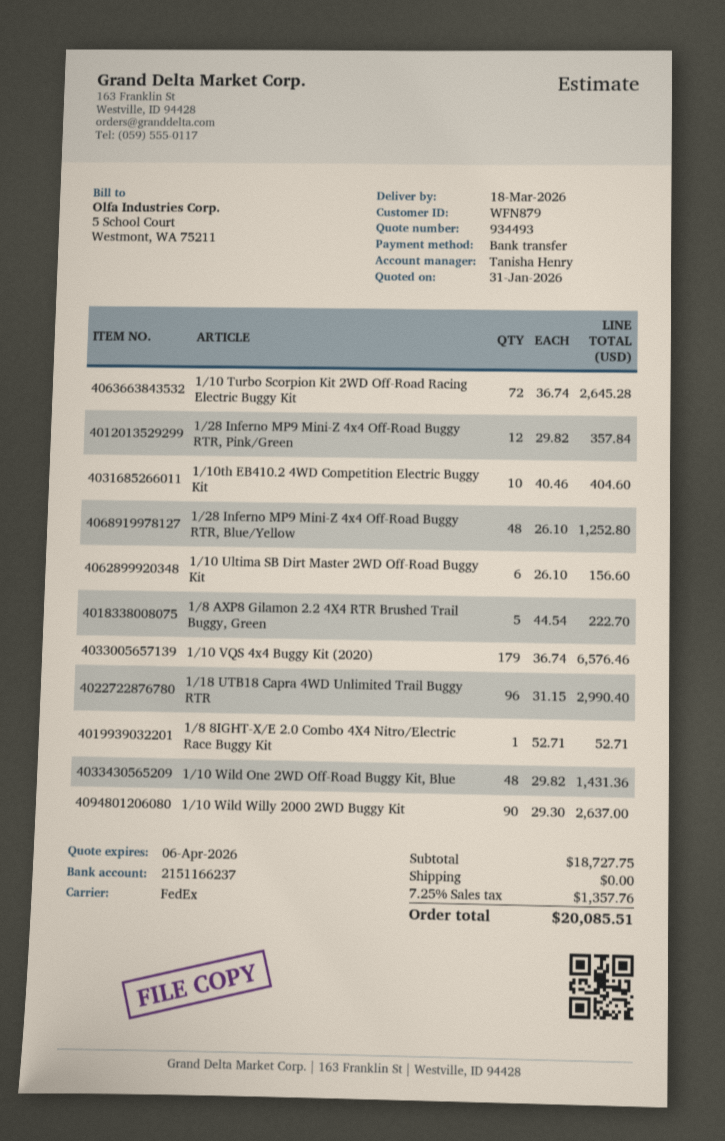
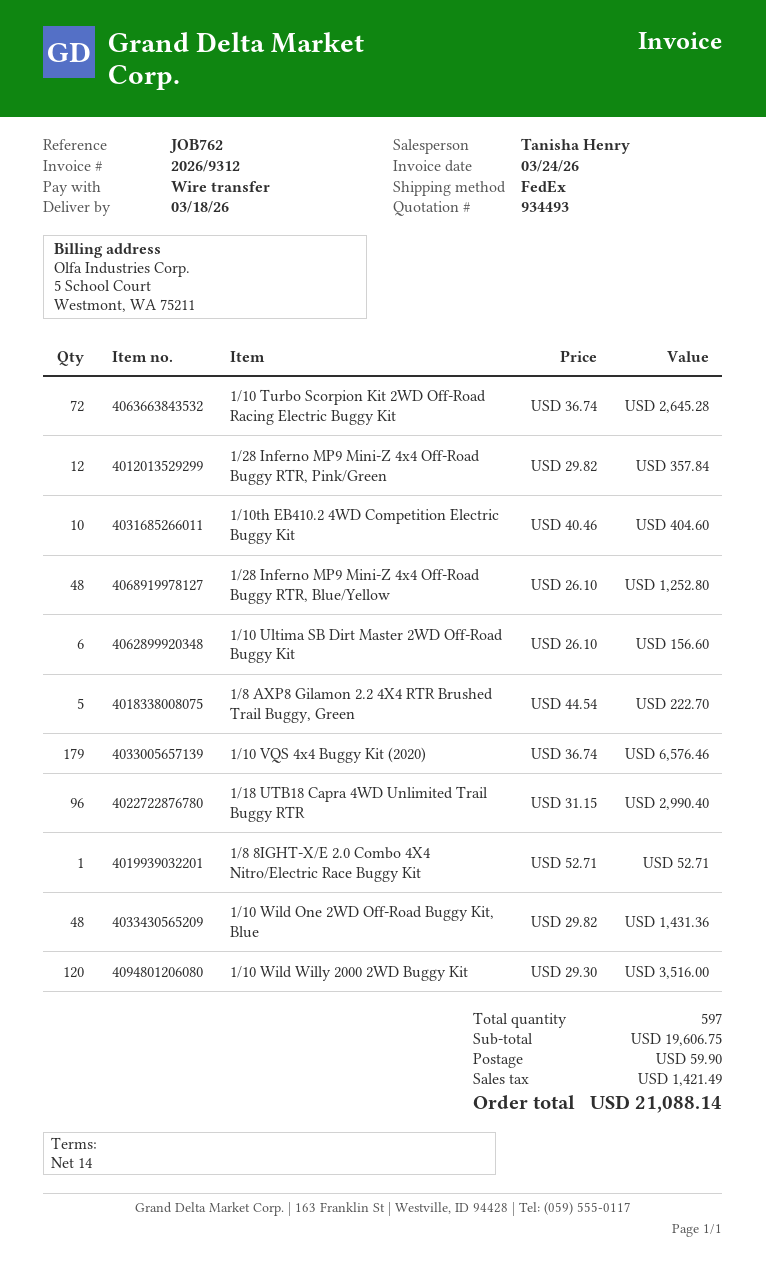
1/10 Wild Willy 2000 2WD Buggy Kit: 90 x 29.30 = 2637.00 -> 120 x 29.30 = 3516.00
subtotal: 18727.75 -> 19606.75
shipping: 0.00 -> 59.90
tax: 1357.76 -> 1421.49
total: 20085.51 -> 21088.14

